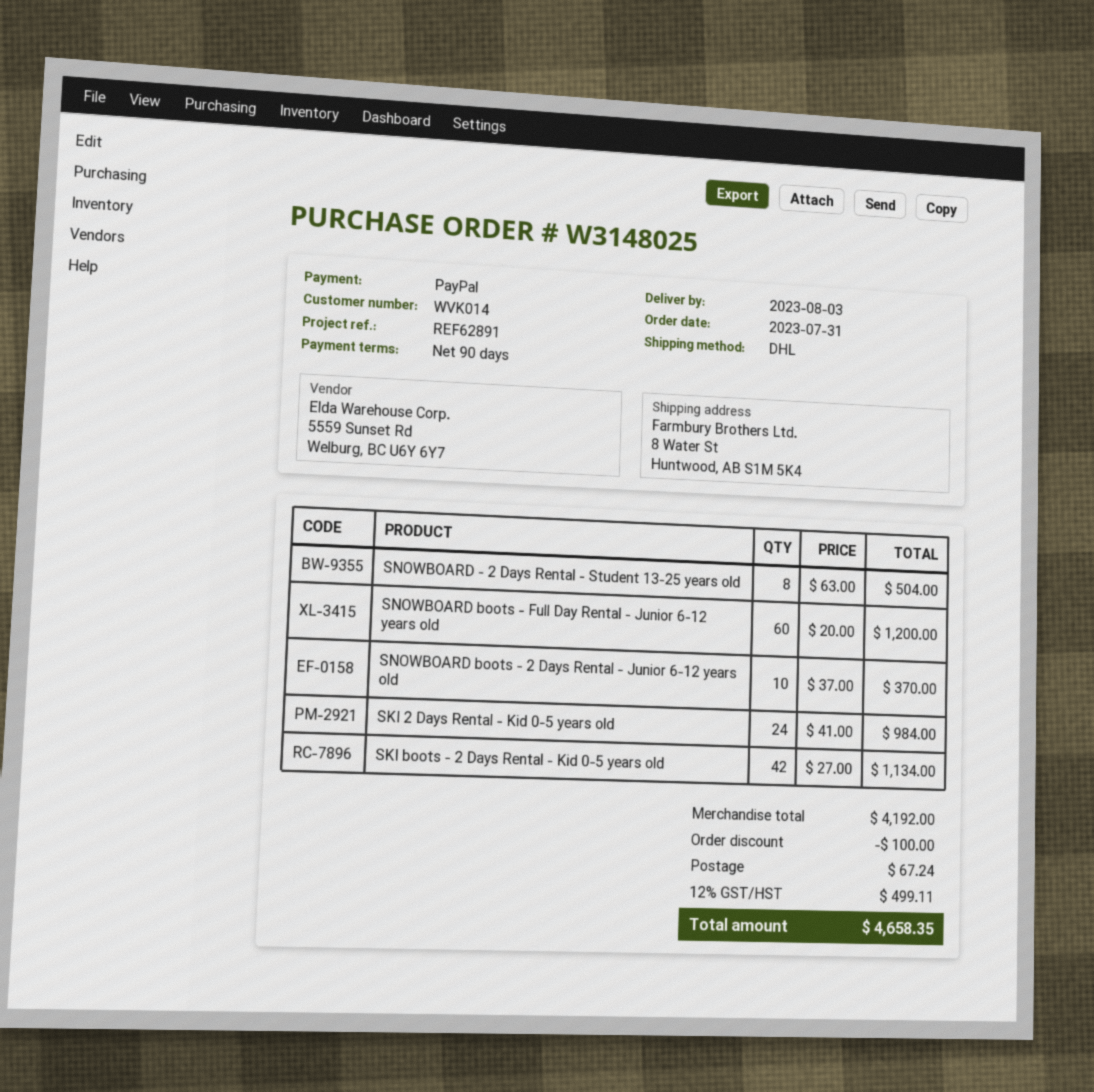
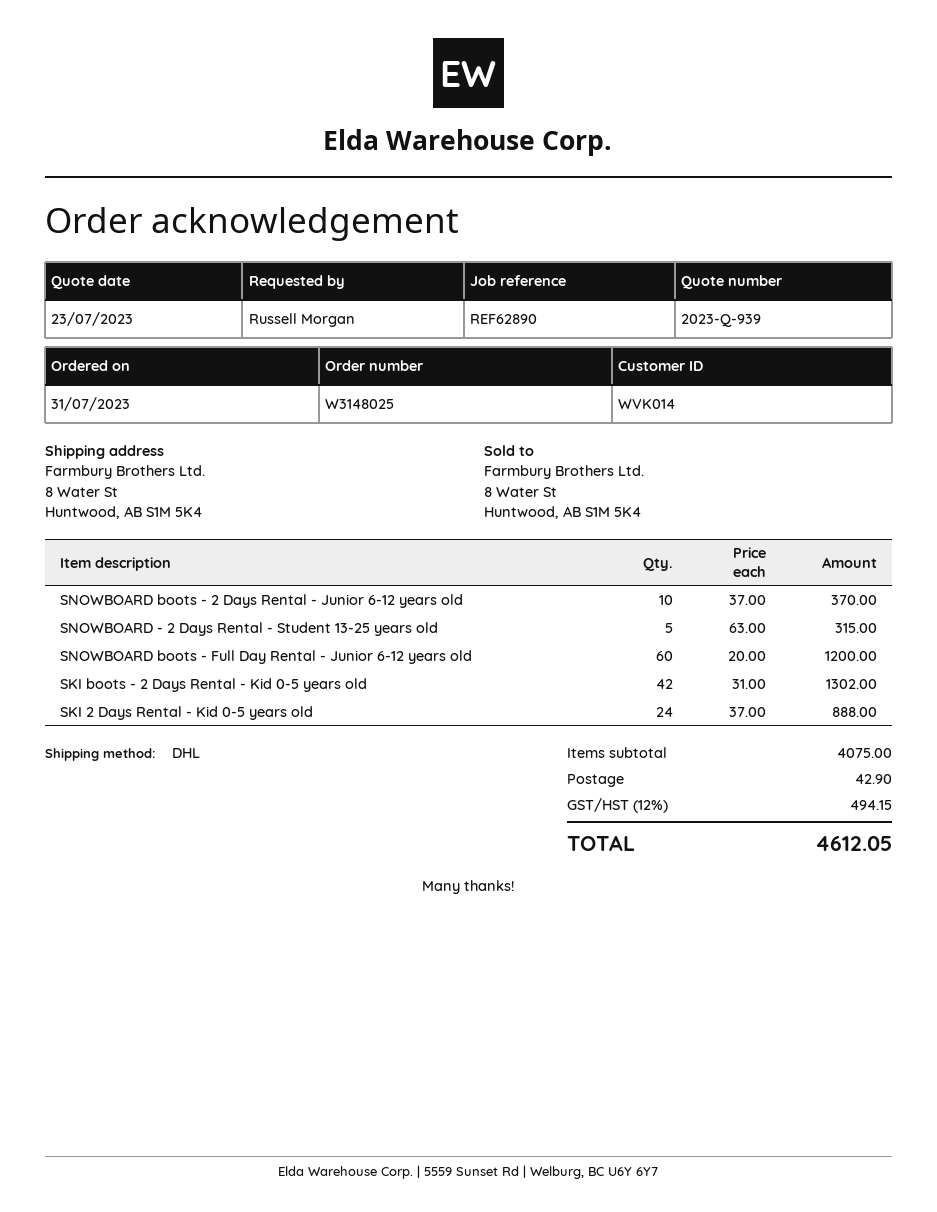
reference: REF62891 -> REF62890
SNOWBOARD - 2 Days Rental - Student 13-25 years old: 8 x 63.00 = 504.00 -> 5 x 63.00 = 315.00
SKI 2 Days Rental - Kid 0-5 years old: 24 x 41.00 = 984.00 -> 24 x 37.00 = 888.00
SKI boots - 2 Days Rental - Kid 0-5 years old: 42 x 27.00 = 1134.00 -> 42 x 31.00 = 1302.00
subtotal: 4192.00 -> 4075.00
discount: 100.00 -> none
shipping: 67.24 -> 42.90
tax: 12% = 499.11 -> 12% = 494.15
total: 4658.35 -> 4612.05

